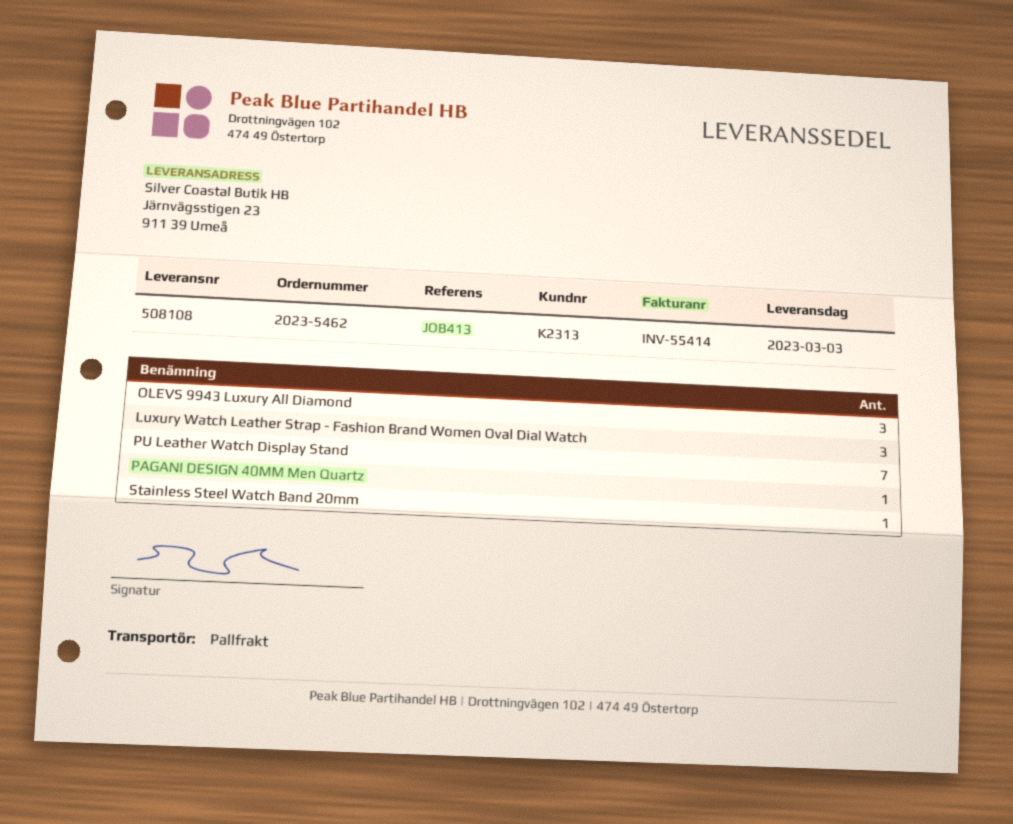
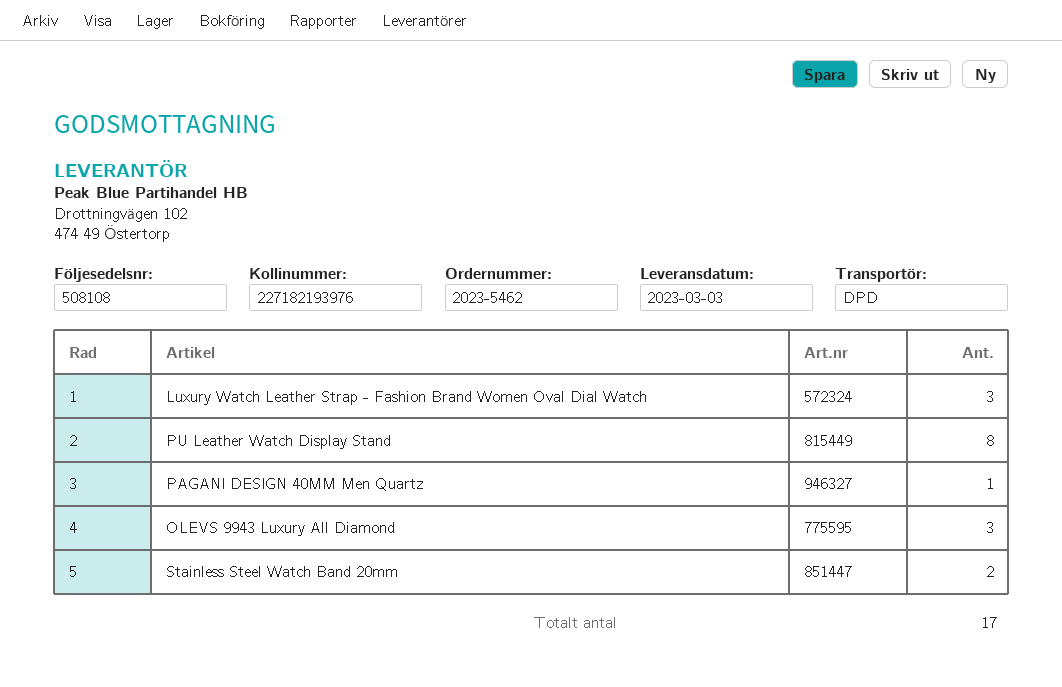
shipping method: pallet freight -> DPD
PU Leather Watch Display Stand: 7 -> 8
Stainless Steel Watch Band 20mm: 1 -> 2

